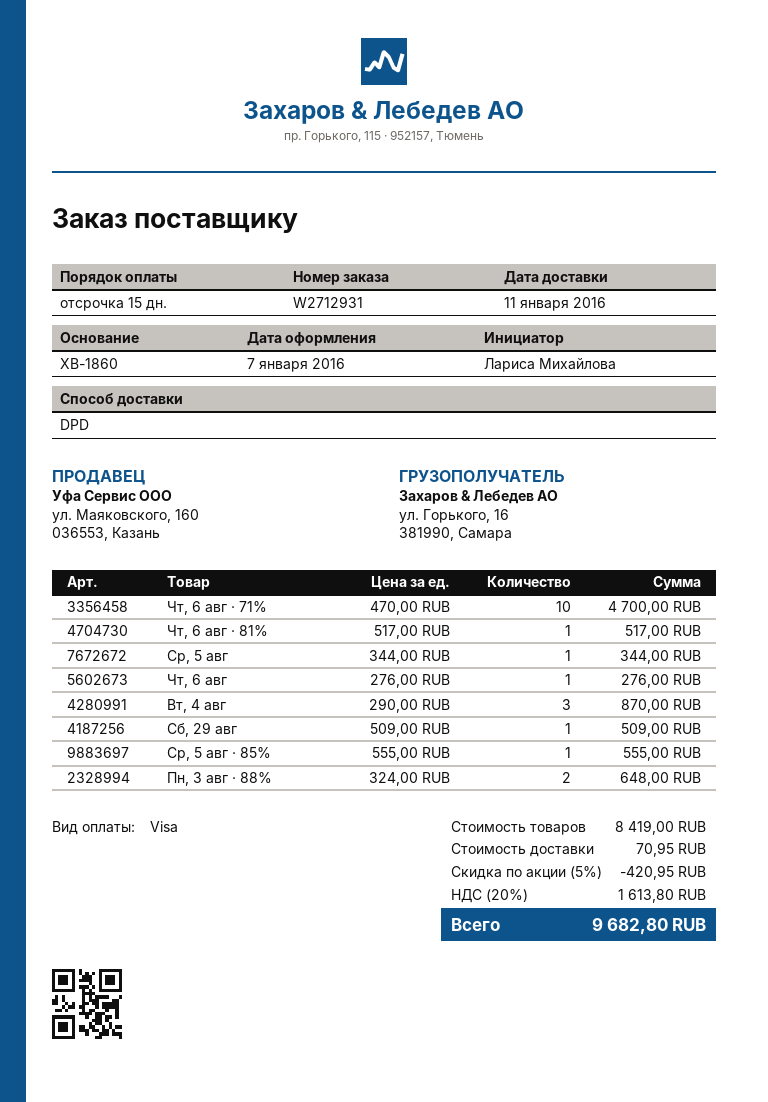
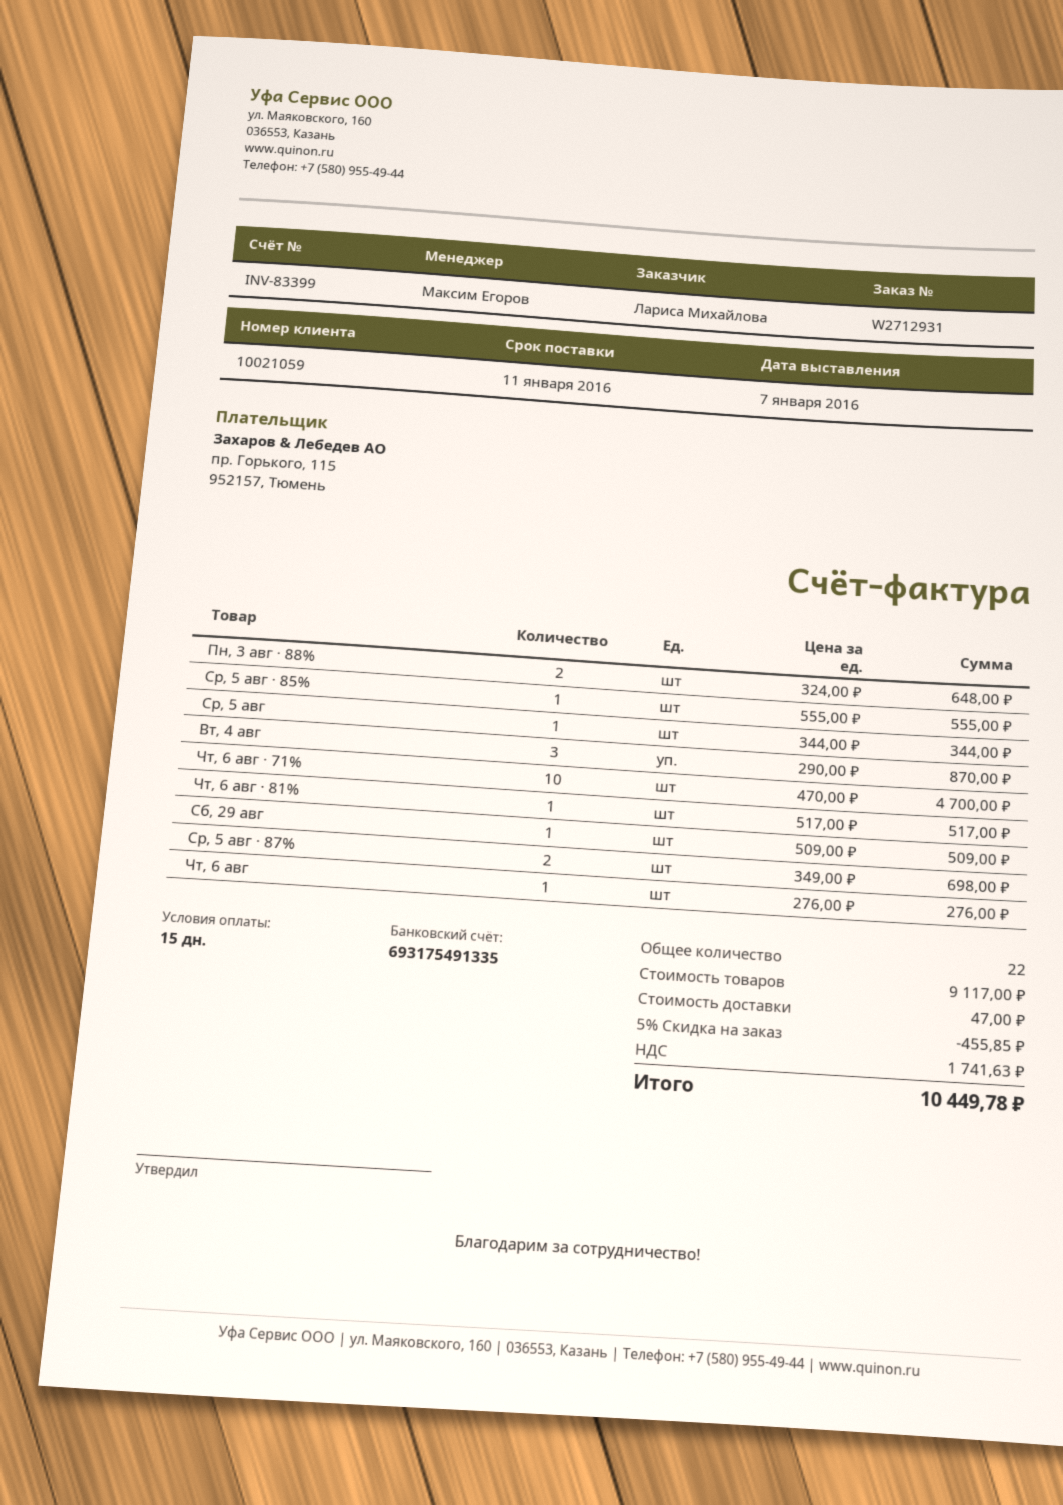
Ср, 5 авг · 87%: none -> 2 x 349.00 = 698.00
subtotal: 8419.00 -> 9117.00
discount: 5% = 420.95 -> 5% = 455.85
shipping: 70.95 -> 47.00
tax: 1613.80 -> 1741.63
total: 9682.80 -> 10449.78

